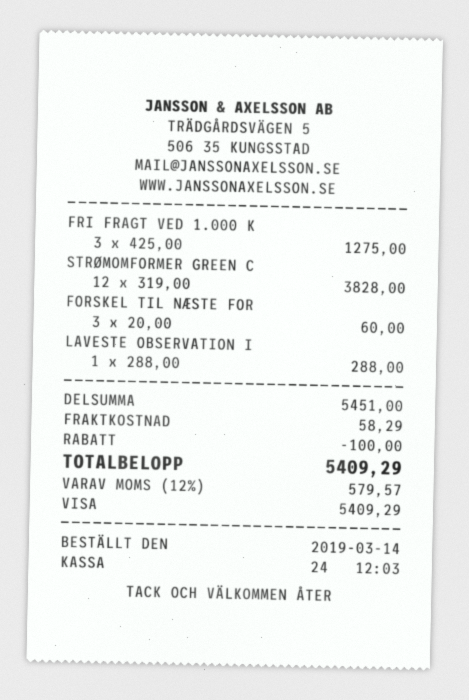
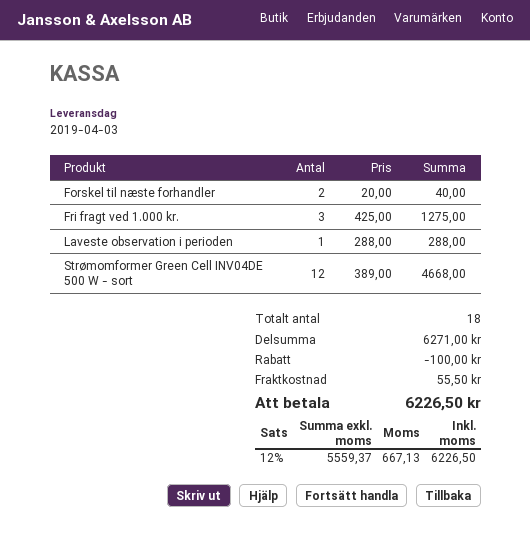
STRØMOMFORMER GREEN C: 12 x 319.00 = 3828.00 -> 12 x 389.00 = 4668.00
FORSKEL TIL NÆSTE FOR: 3 x 20.00 = 60.00 -> 2 x 20.00 = 40.00
subtotal: 5451.00 -> 6271.00
shipping: 58.29 -> 55.50
tax: 12% = 579.57 -> 12% = 667.13
total: 5409.29 -> 6226.50

